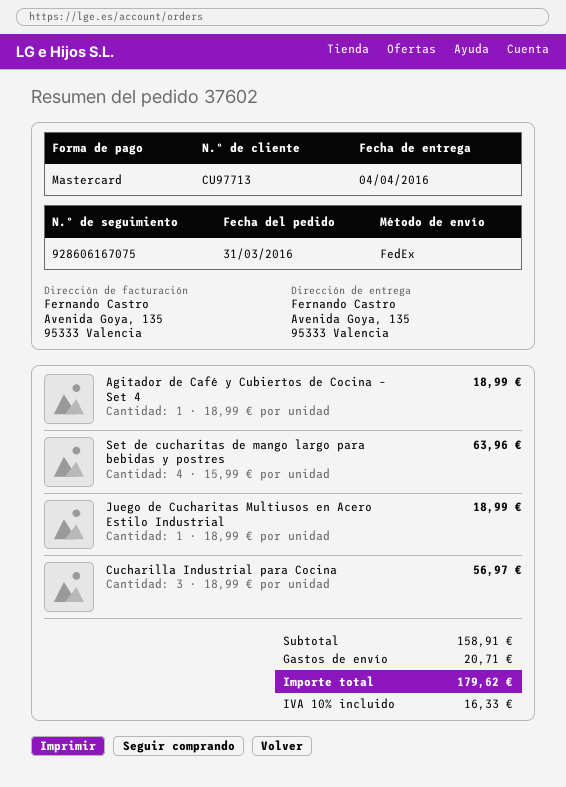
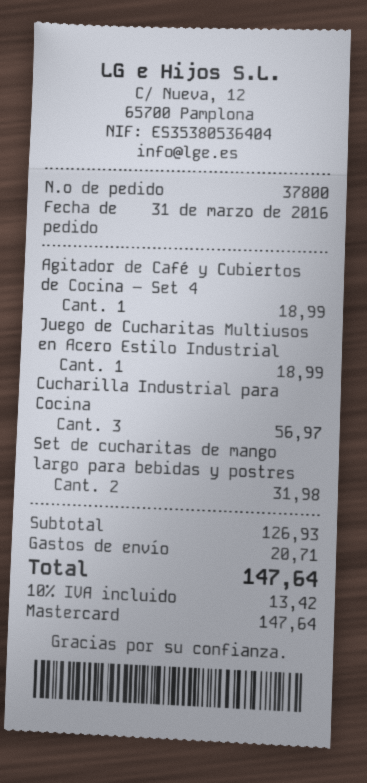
order number: 37602 -> 37800
Set de cucharitas de mango largo para bebidas y postres: 4 for 63.96 -> 2 for 31.98
subtotal: 158.91 -> 126.93
tax: 10% = 16.33 -> 10% = 13.42
total: 179.62 -> 147.64

